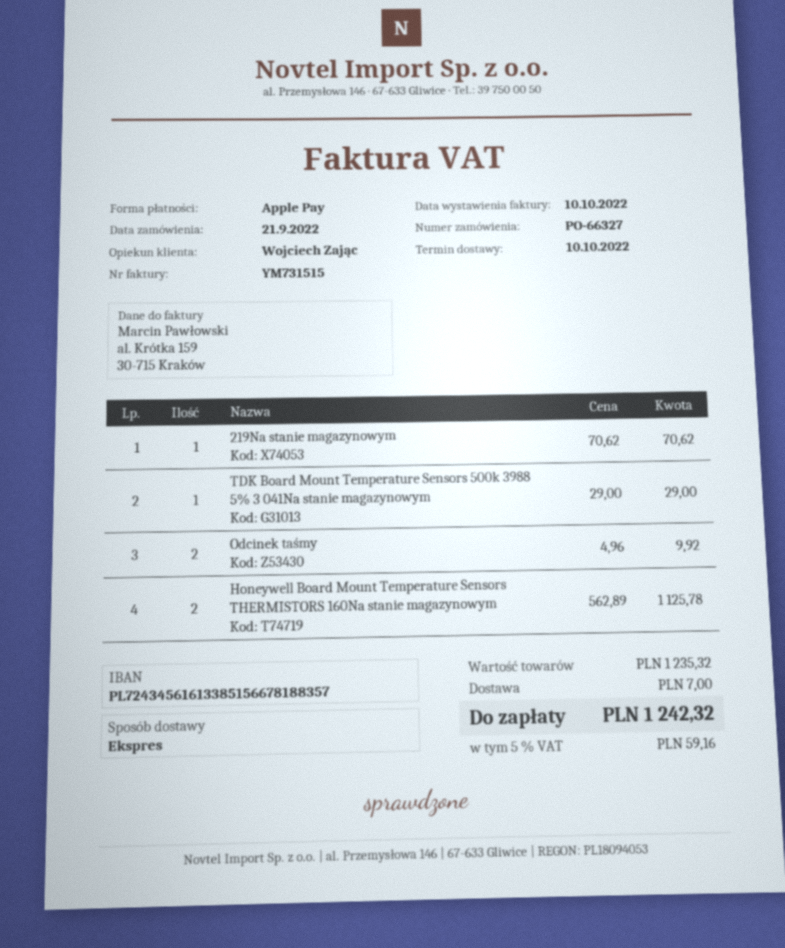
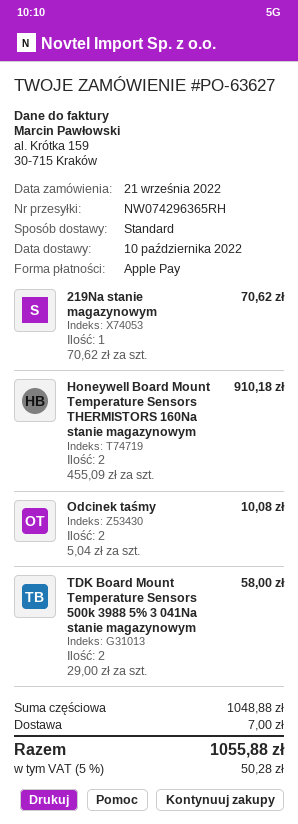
order number: PO-66327 -> PO-63627
shipping method: express -> standard
TDK Board Mount Temperature Sensors 500k 3988 5% 3 041Na stanie magazynowym: 1 x 29.00 = 29.00 -> 2 x 29.00 = 58.00
Odcinek taśmy: 2 x 4.96 = 9.92 -> 2 x 5.04 = 10.08
Honeywell Board Mount Temperature Sensors THERMISTORS 160Na stanie magazynowym: 2 x 562.89 = 1125.78 -> 2 x 455.09 = 910.18
subtotal: 1235.32 -> 1048.88
tax: 5% = 59.16 -> 5% = 50.28
total: 1242.32 -> 1055.88

